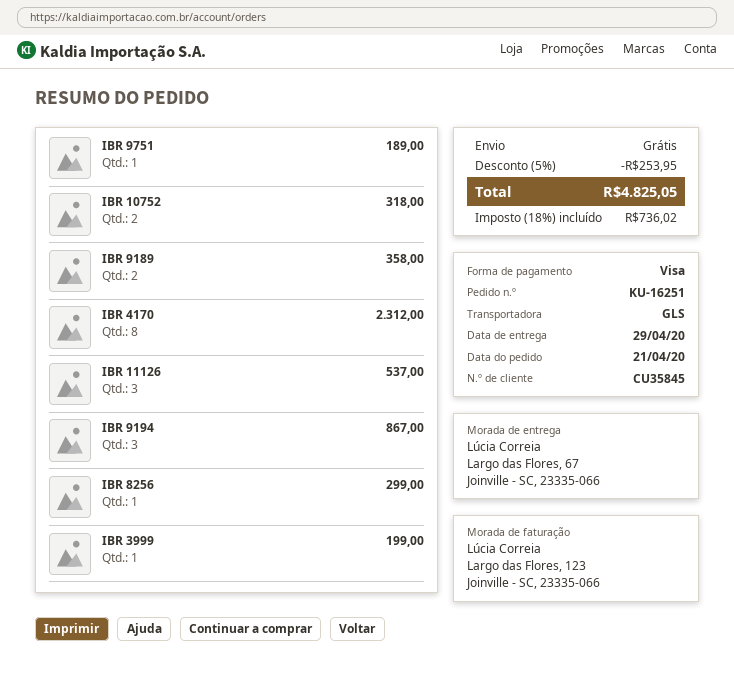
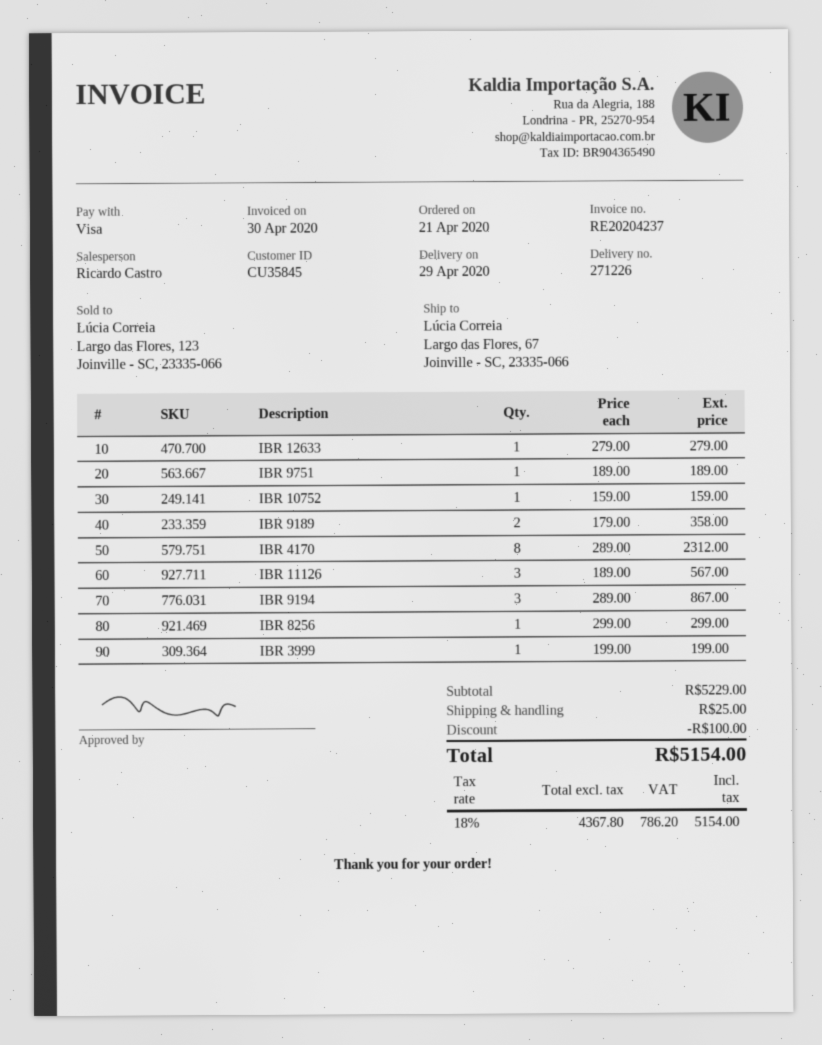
IBR 10752: 2 for 318.00 -> 1 for 159.00
IBR 11126: 3 for 537.00 -> 3 for 567.00
IBR 12633: none -> 1 for 279.00
discount: 253.95 -> 100.00
shipping: 0.00 -> 25.00
tax: 18% = 736.02 -> 18% = 786.20
total: 4825.05 -> 5154.00

